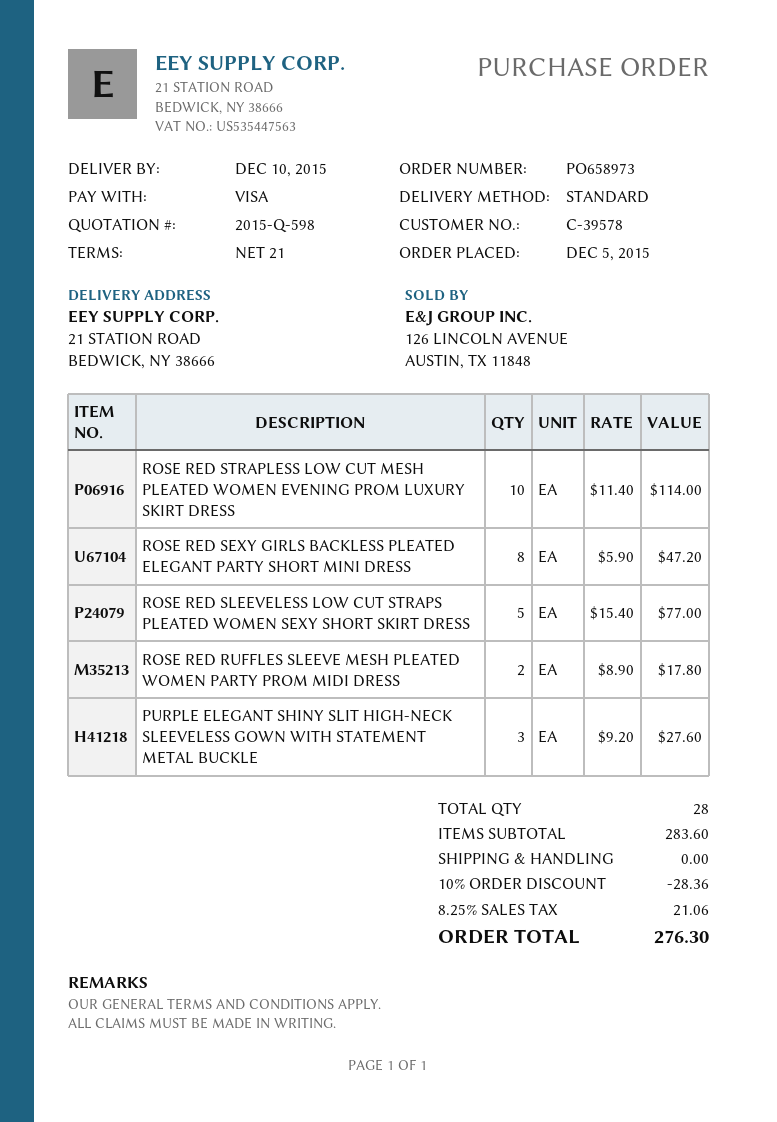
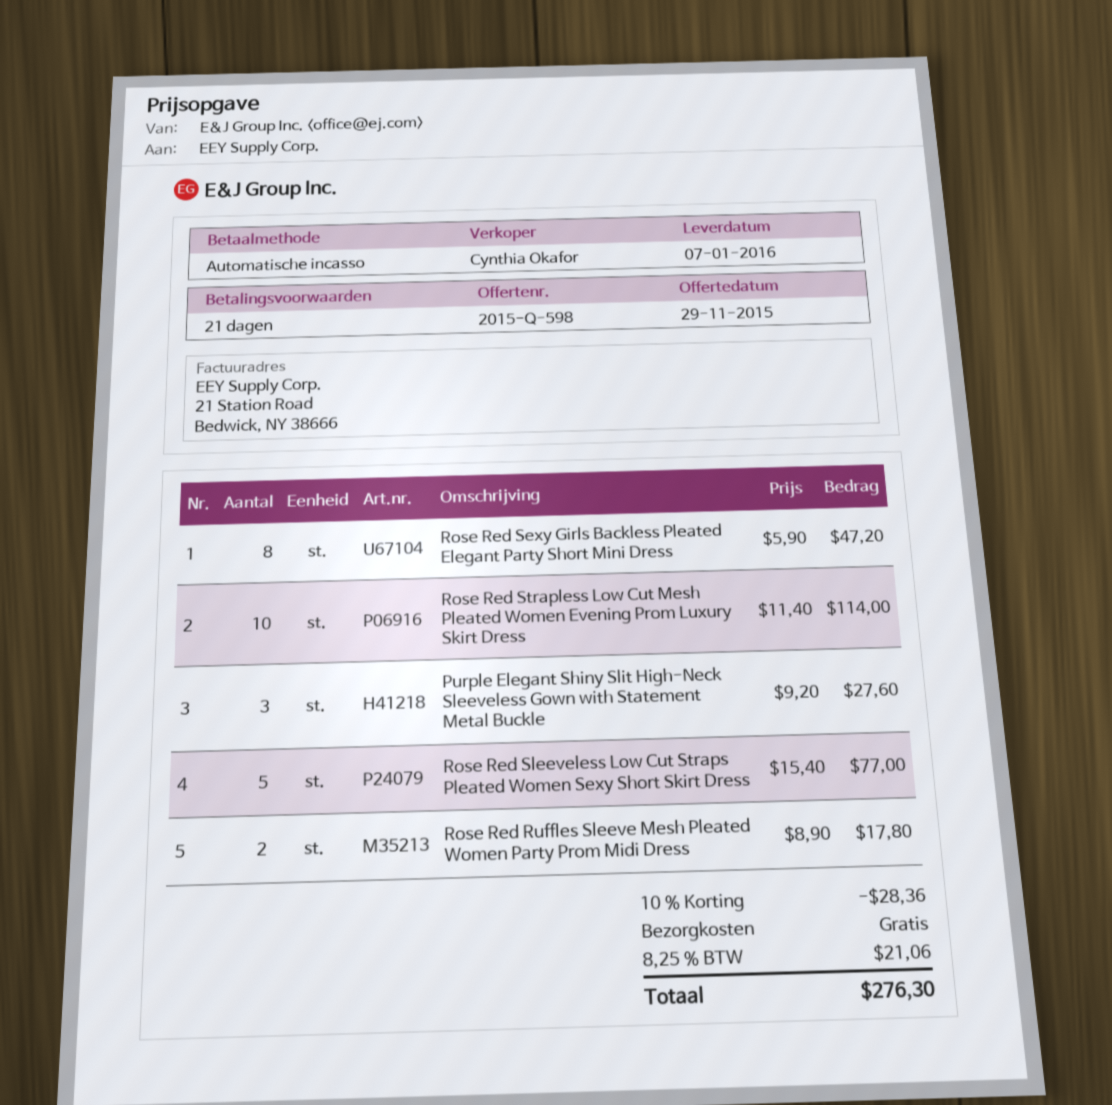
delivery date: 2015-12-10 -> 2016-01-07
payment method: Visa -> direct debit

